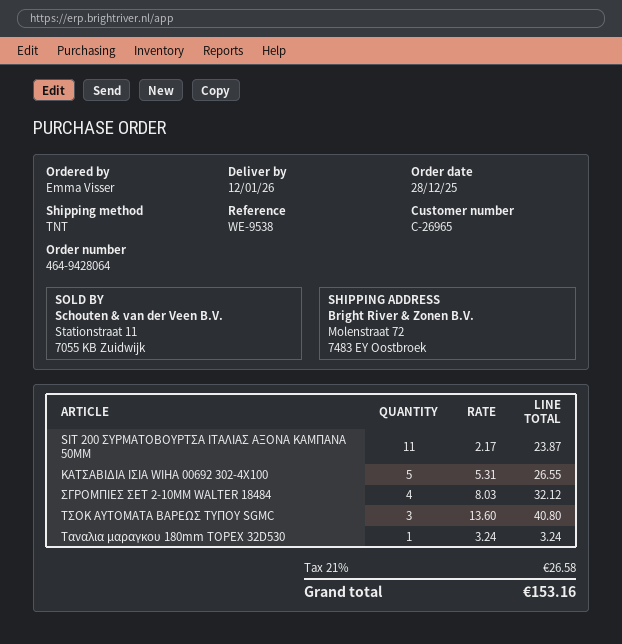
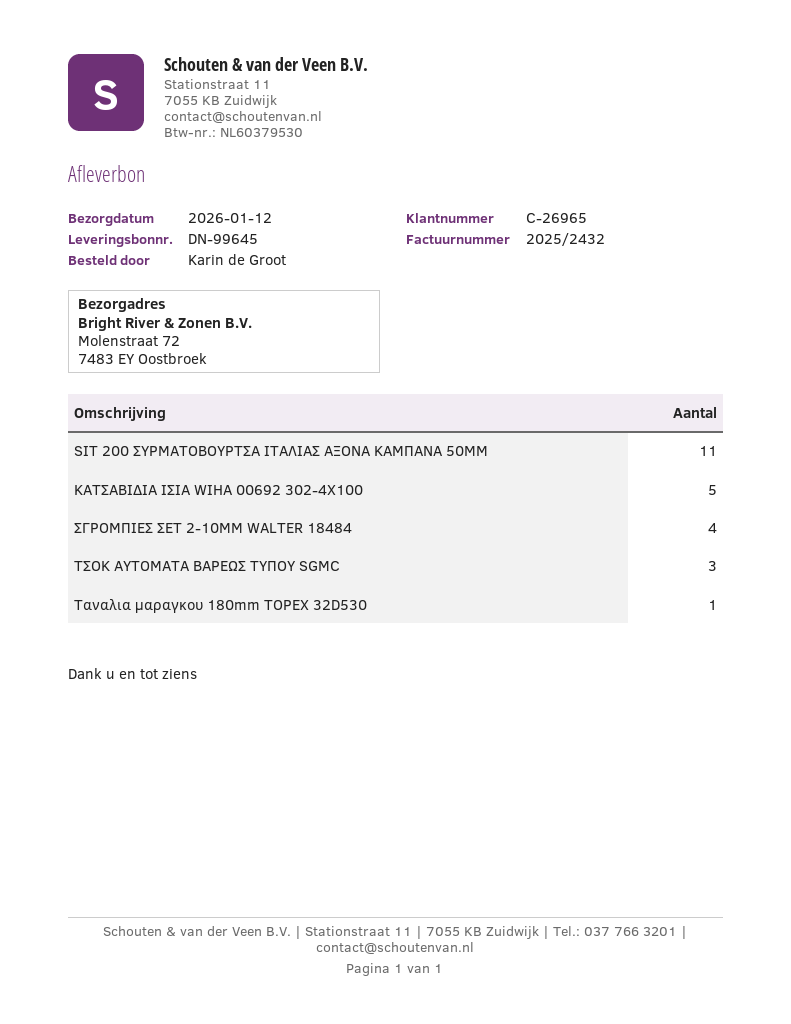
ordered by: Emma Visser -> Karin de Groot

